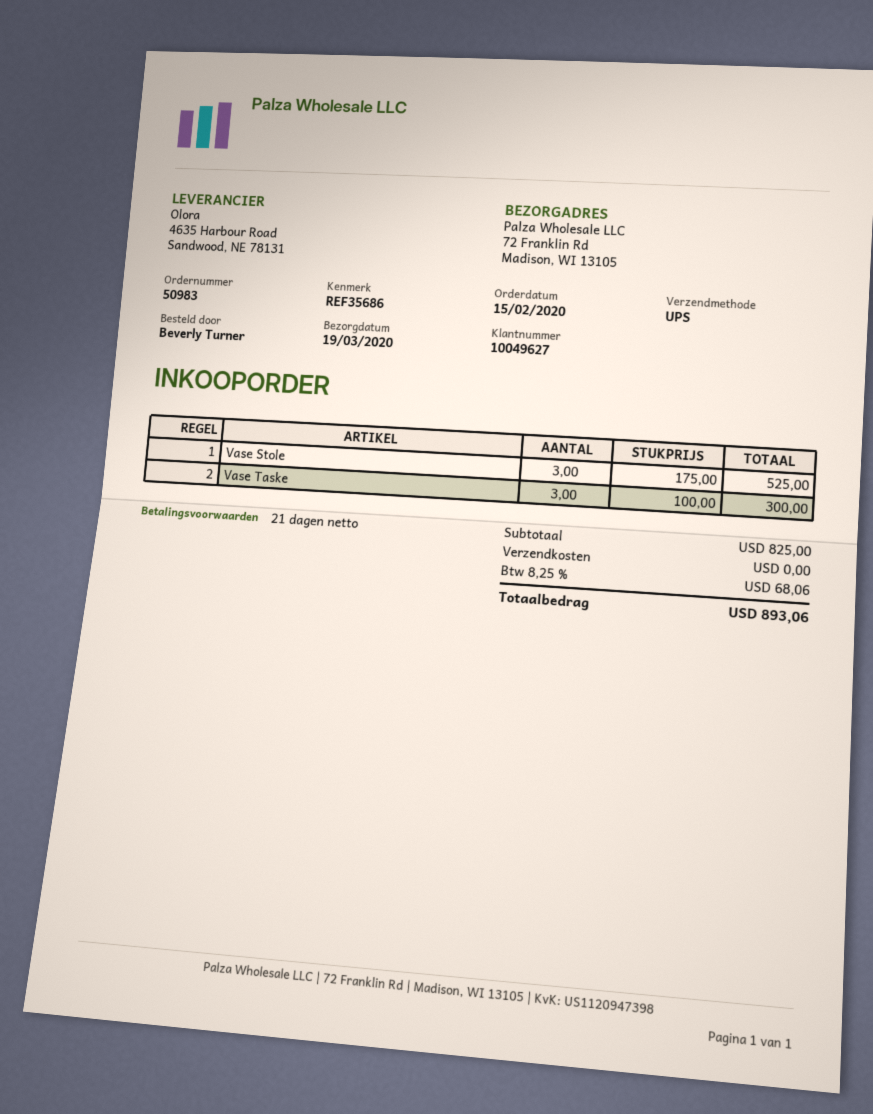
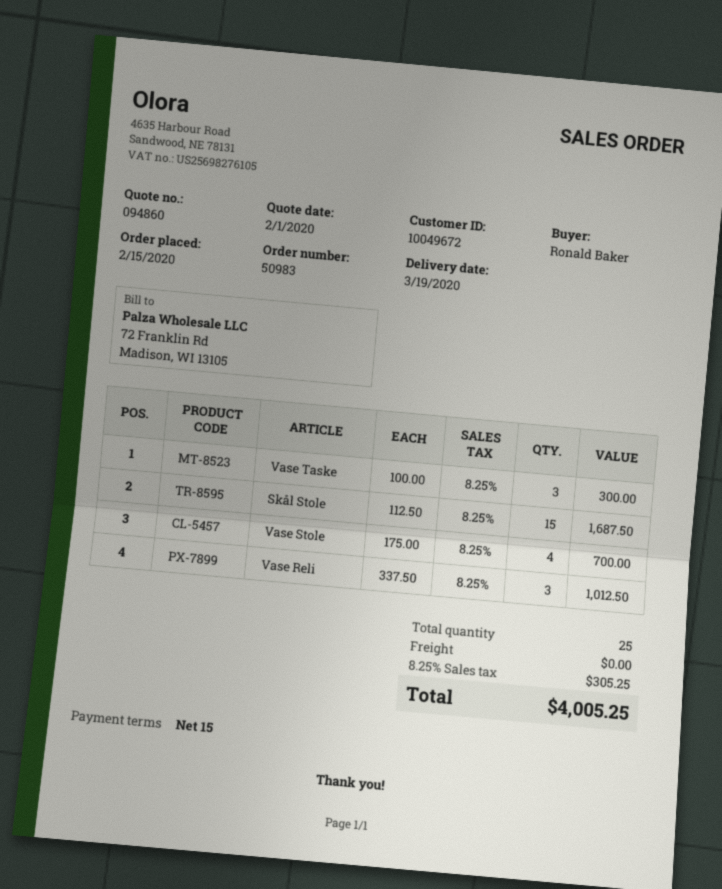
payment terms: 21 days -> 15 days
customer number: 10049627 -> 10049672
ordered by: Beverly Turner -> Ronald Baker
Vase Stole: 3 x 175.00 = 525.00 -> 4 x 175.00 = 700.00
Skål Stole: none -> 15 x 112.50 = 1687.50
Vase Reli: none -> 3 x 337.50 = 1012.50
tax: 8.25% = 68.06 -> 8.25% = 305.25
total: 893.06 -> 4005.25

